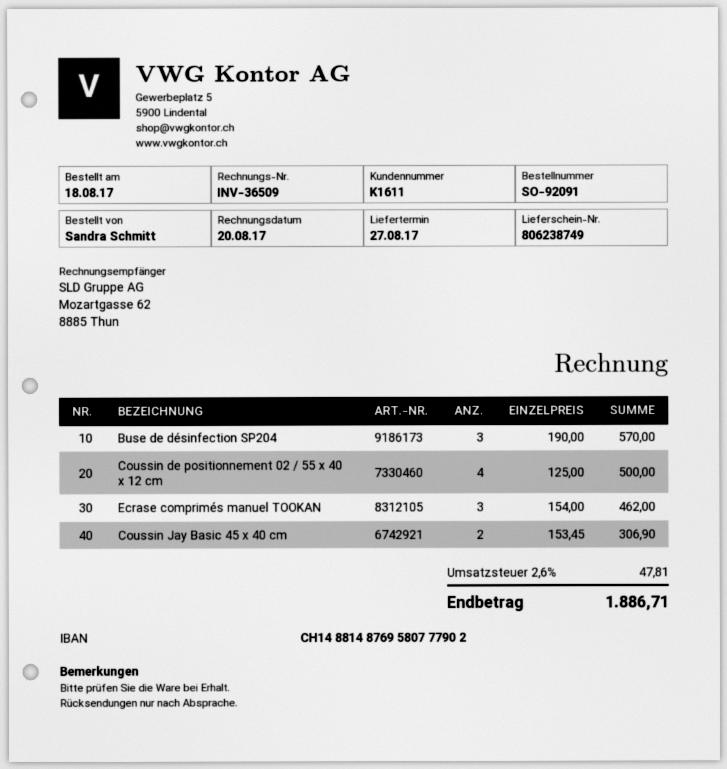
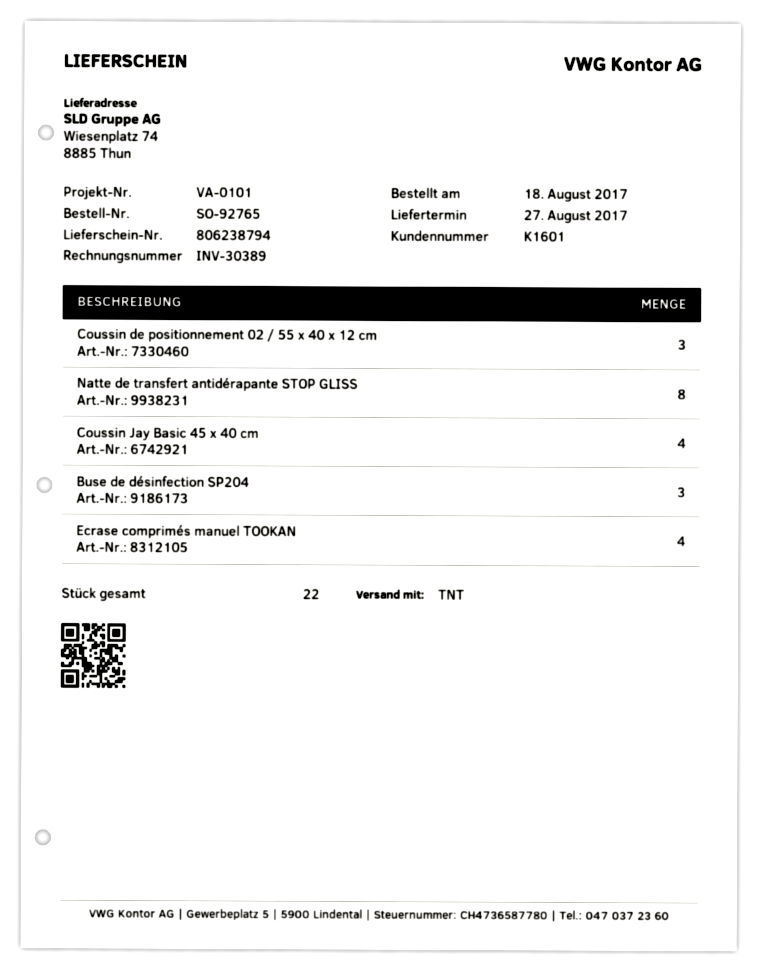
order number: SO-92091 -> SO-92765
delivery note number: 806238749 -> 806238794
invoice number: INV-36509 -> INV-30389
customer number: K1611 -> K1601
Coussin de positionnement 02 / 55 x 40 x 12 cm: 4 -> 3
Ecrase comprimés manuel TOOKAN: 3 -> 4
Coussin Jay Basic 45 x 40 cm: 2 -> 4
Natte de transfert antidérapante STOP GLISS: none -> 8

